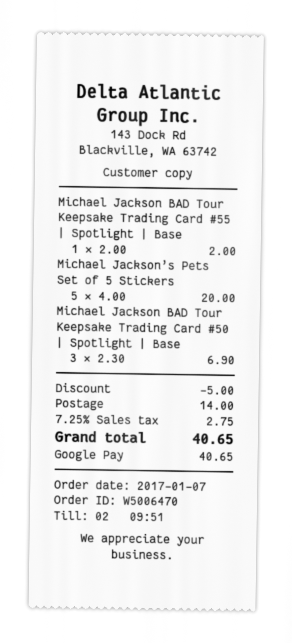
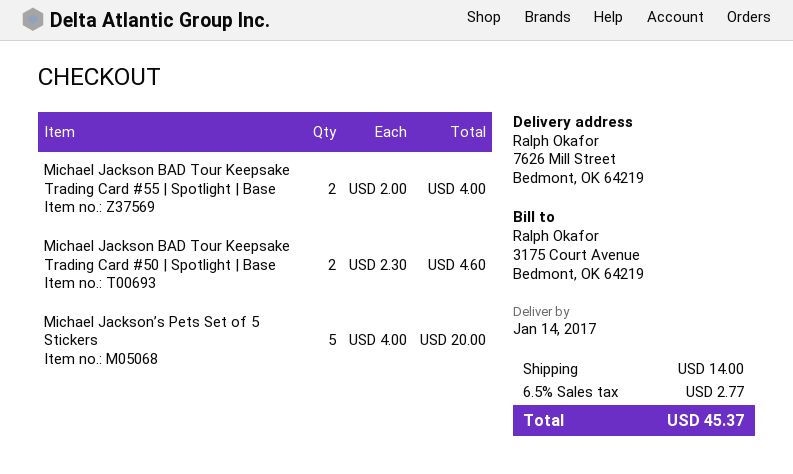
Michael Jackson BAD Tour Keepsake Trading Card #55 | Spotlight | Base: 1 x 2.00 = 2.00 -> 2 x 2.00 = 4.00
Michael Jackson BAD Tour Keepsake Trading Card #50 | Spotlight | Base: 3 x 2.30 = 6.90 -> 2 x 2.30 = 4.60
discount: 5.00 -> none
tax: 7.25% = 2.75 -> 6.5% = 2.77
total: 40.65 -> 45.37

